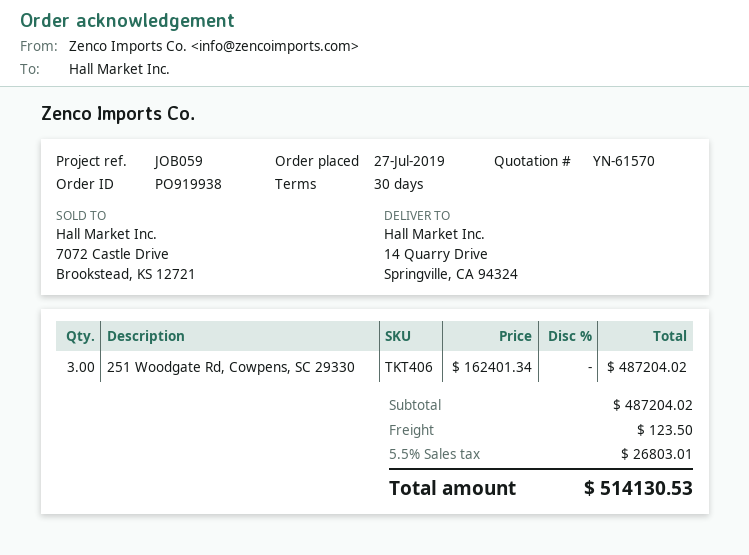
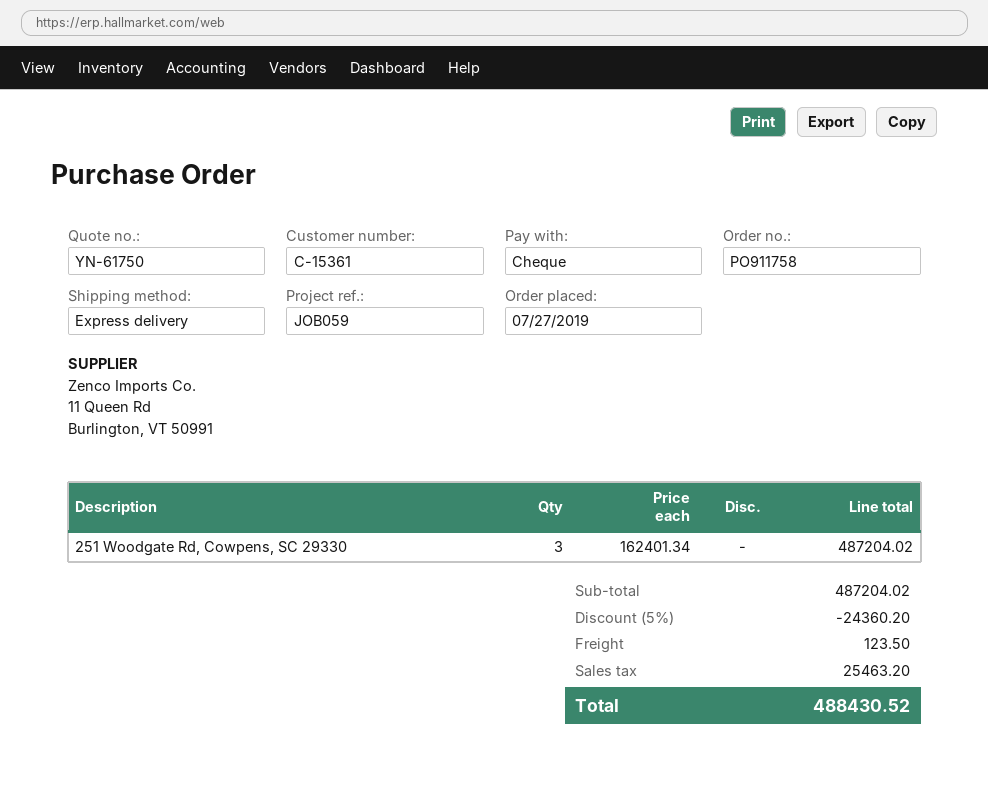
quote number: YN-61570 -> YN-61750
order number: PO919938 -> PO911758
discount: none -> 5% = 24360.20
tax: 26803.01 -> 25463.20
total: 514130.53 -> 488430.52

